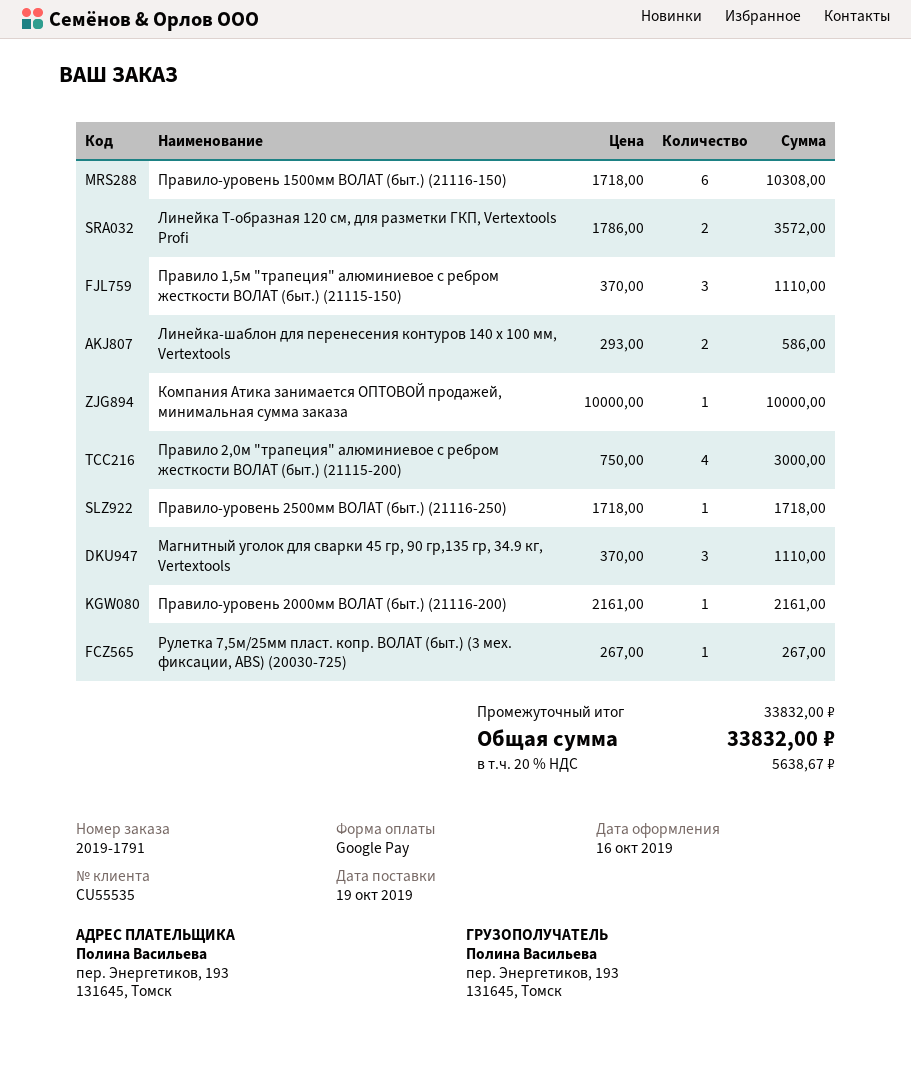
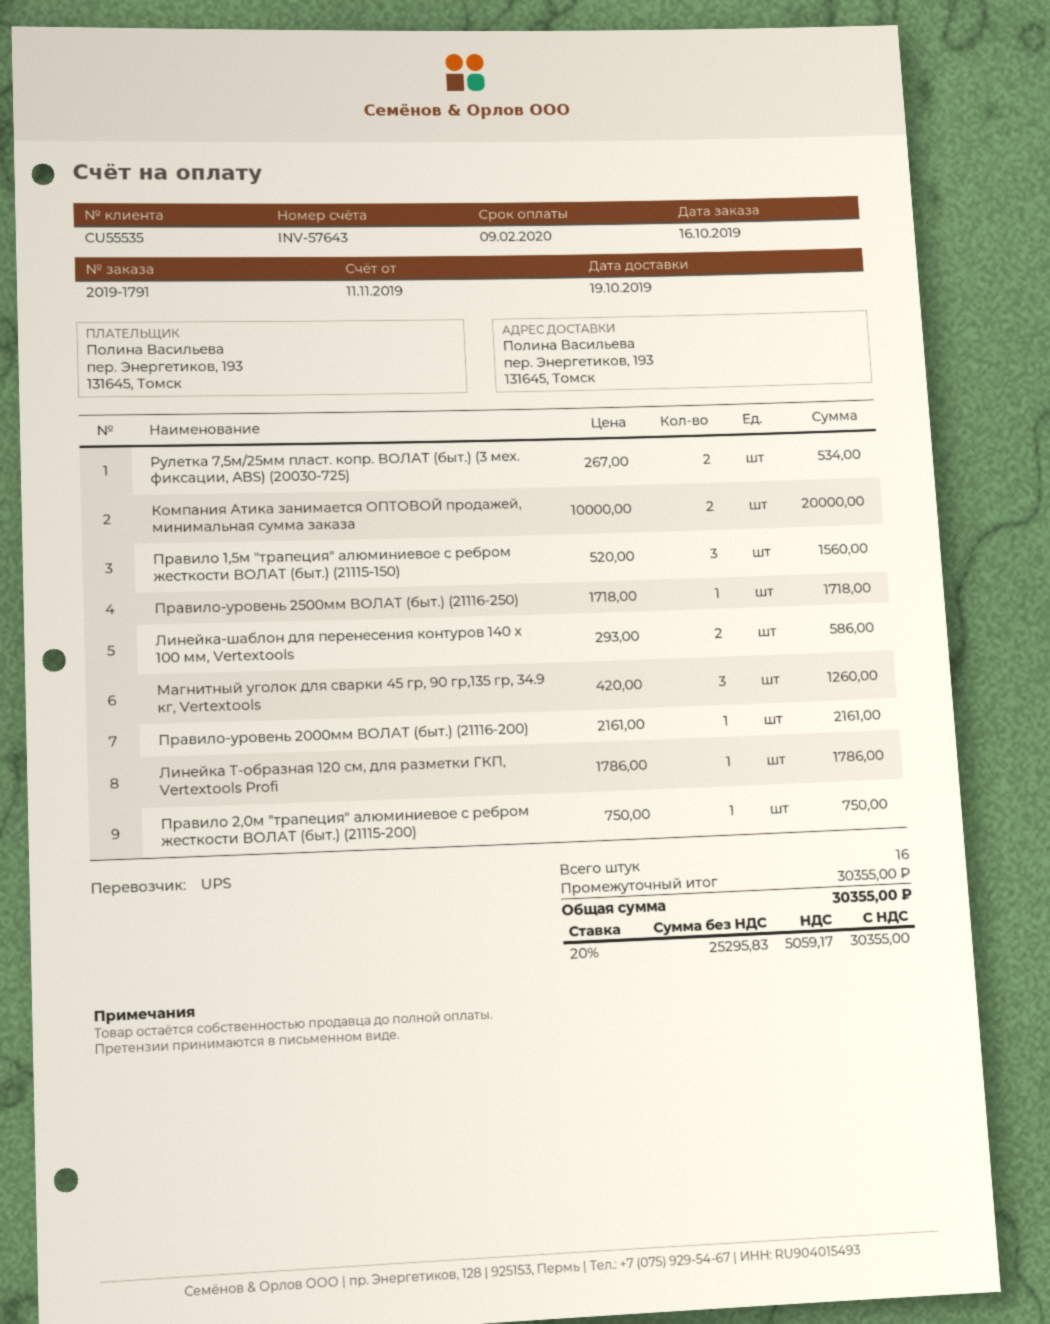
Правило-уровень 1500мм ВОЛАТ (быт.) (21116-150): 6 x 1718.00 = 10308.00 -> none
Линейка Т-образная 120 см, для разметки ГКП, Vertextools Profi: 2 x 1786.00 = 3572.00 -> 1 x 1786.00 = 1786.00
Правило 1,5м "трапеция" алюминиевое с ребром жесткости ВОЛАТ (быт.) (21115-150): 3 x 370.00 = 1110.00 -> 3 x 520.00 = 1560.00
Компания Атика занимается ОПТОВОЙ продажей, минимальная сумма заказа: 1 x 10000.00 = 10000.00 -> 2 x 10000.00 = 20000.00
Правило 2,0м "трапеция" алюминиевое с ребром жесткости ВОЛАТ (быт.) (21115-200): 4 x 750.00 = 3000.00 -> 1 x 750.00 = 750.00
Магнитный уголок для сварки 45 гр, 90 гр,135 гр, 34.9 кг, Vertextools: 3 x 370.00 = 1110.00 -> 3 x 420.00 = 1260.00
Рулетка 7,5м/25мм пласт. копр. ВОЛАТ (быт.) (3 мех. фиксации, ABS) (20030-725): 1 x 267.00 = 267.00 -> 2 x 267.00 = 534.00
subtotal: 33832.00 -> 30355.00
tax: 20% = 5638.67 -> 20% = 5059.17
total: 33832.00 -> 30355.00

